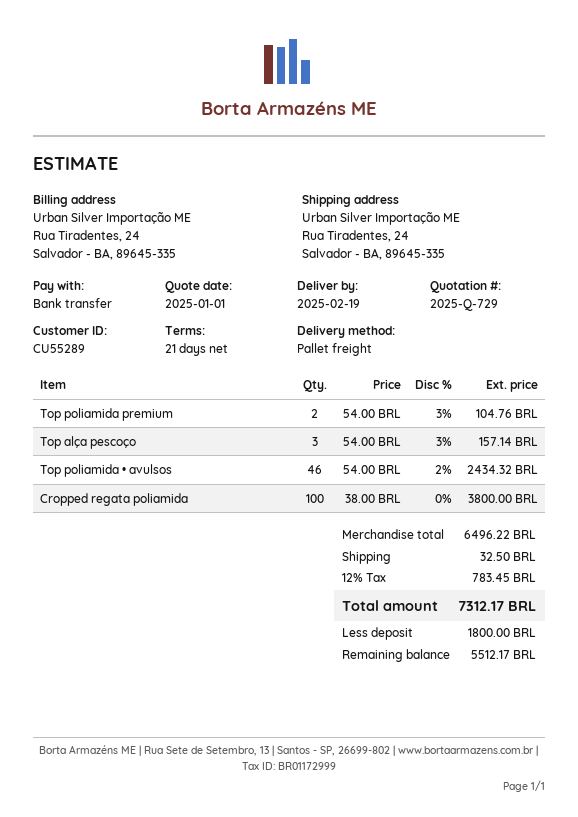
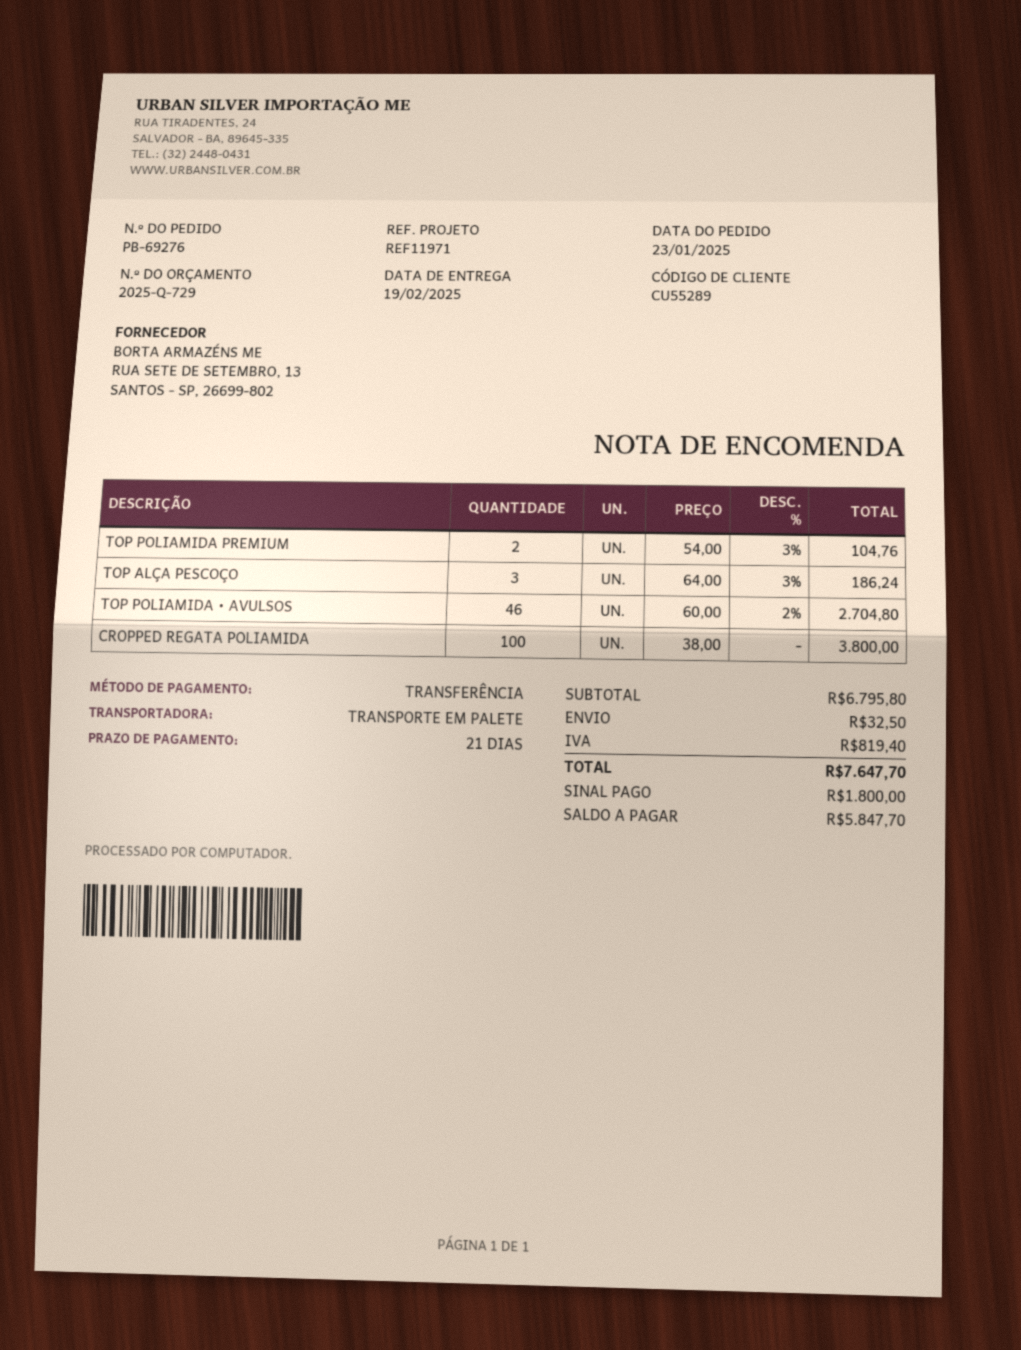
Top alça pescoço: 3 x 54.00 - 3% = 157.14 -> 3 x 64.00 - 3% = 186.24
Top poliamida • avulsos: 46 x 54.00 - 2% = 2434.32 -> 46 x 60.00 - 2% = 2704.80
subtotal: 6496.22 -> 6795.80
tax: 783.45 -> 819.40
total: 7312.17 -> 7647.70
balance: 5512.17 -> 5847.70

